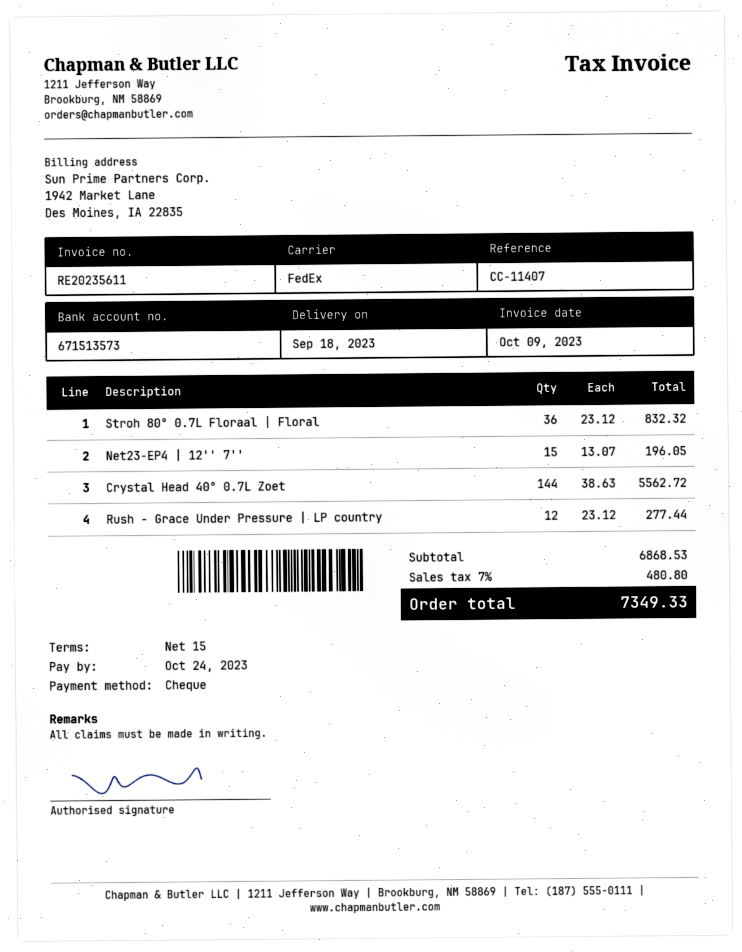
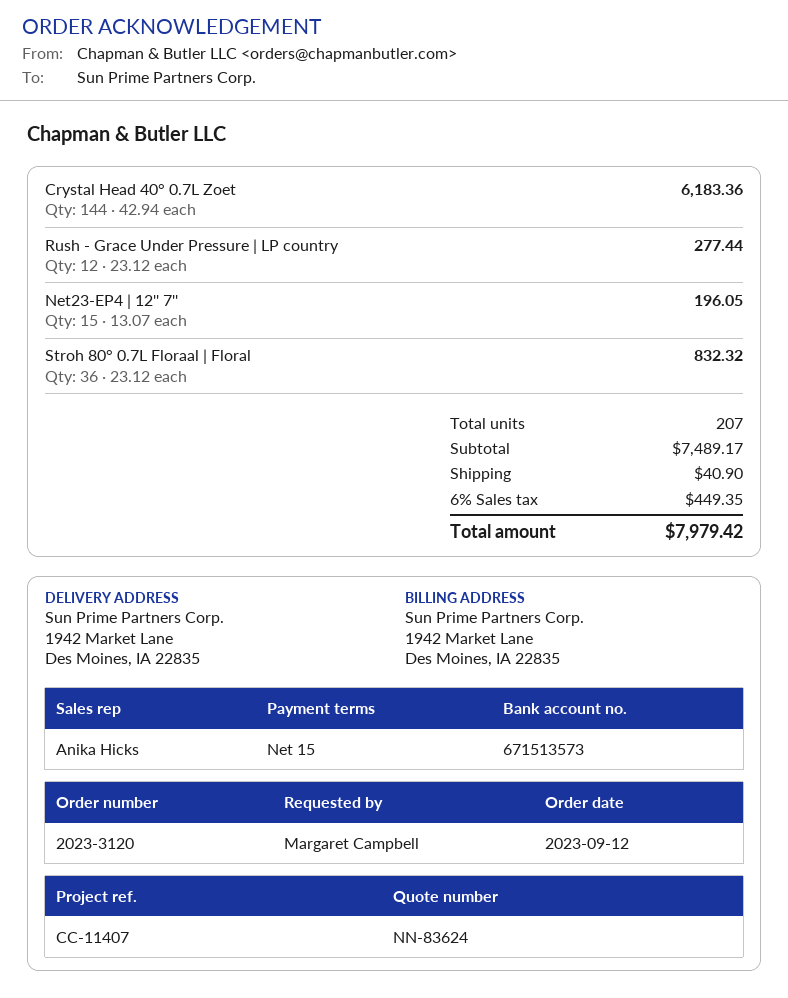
Crystal Head 40° 0.7L Zoet: 144 x 38.63 = 5562.72 -> 144 x 42.94 = 6183.36
subtotal: 6868.53 -> 7489.17
shipping: none -> 40.90
tax: 7% = 480.80 -> 6% = 449.35
total: 7349.33 -> 7979.42

